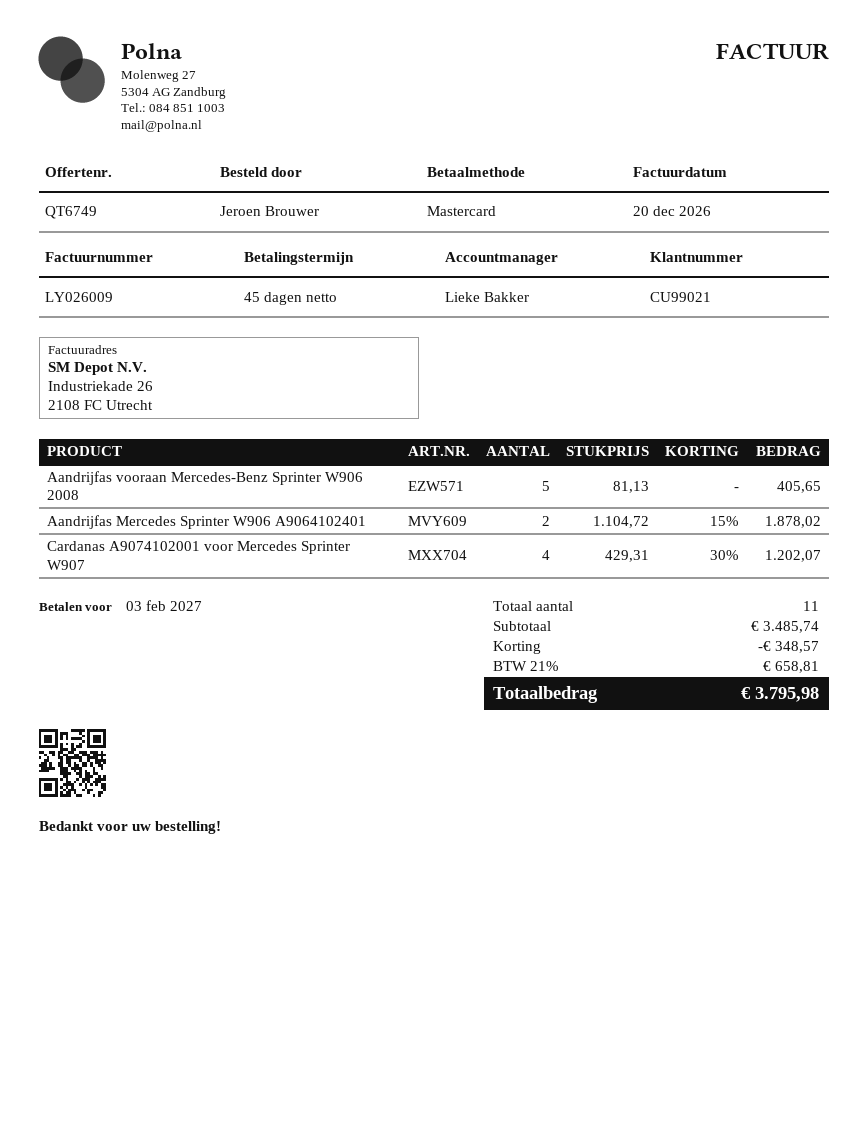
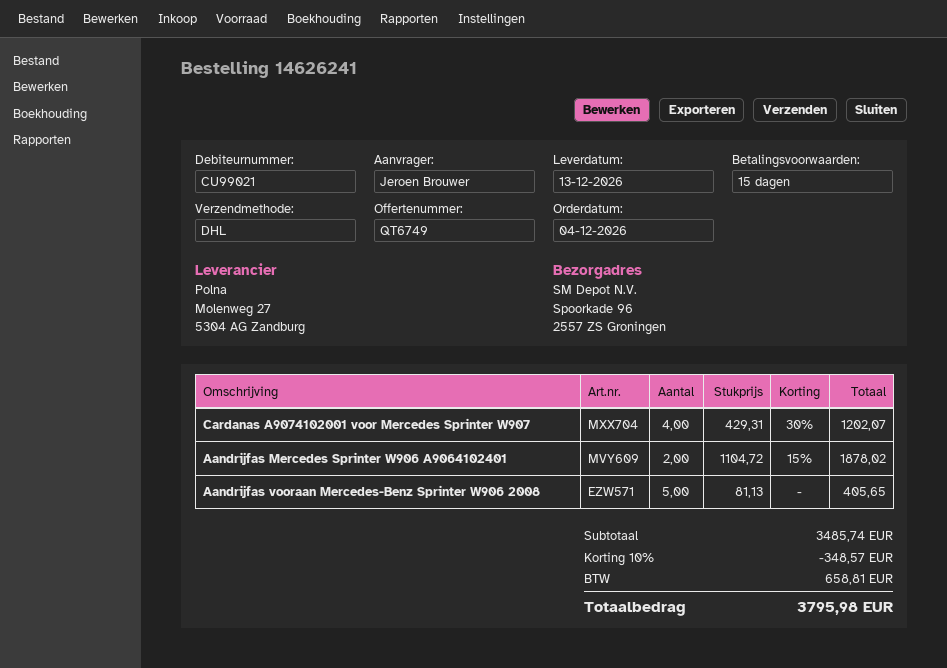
payment terms: 45 days -> 15 days

